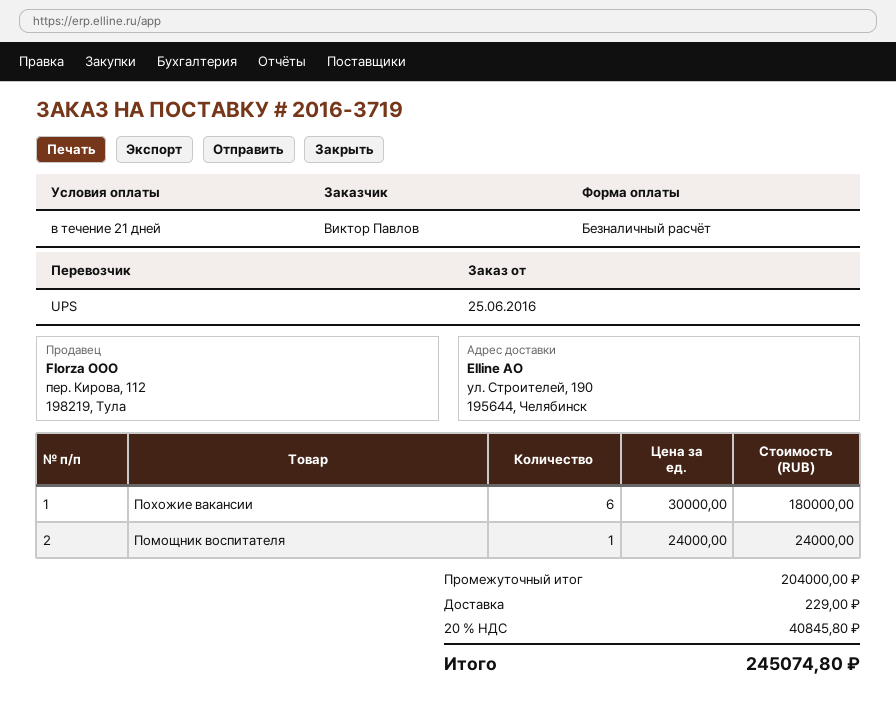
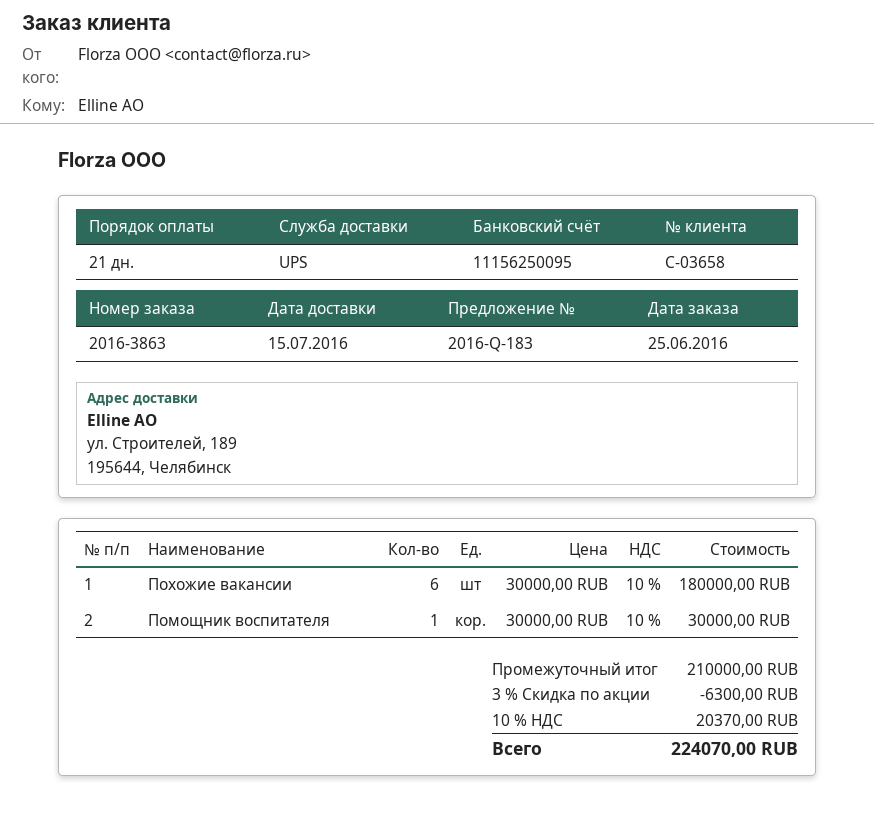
order number: 2016-3719 -> 2016-3863
ship to: ул. Строителей, 190, 195644, Челябинск -> ул. Строителей, 189, 195644, Челябинск
Помощник воспитателя: 1 x 24000.00 = 24000.00 -> 1 x 30000.00 = 30000.00
subtotal: 204000.00 -> 210000.00
discount: none -> 3% = 6300.00
shipping: 229.00 -> none
tax: 20% = 40845.80 -> 10% = 20370.00
total: 245074.80 -> 224070.00

